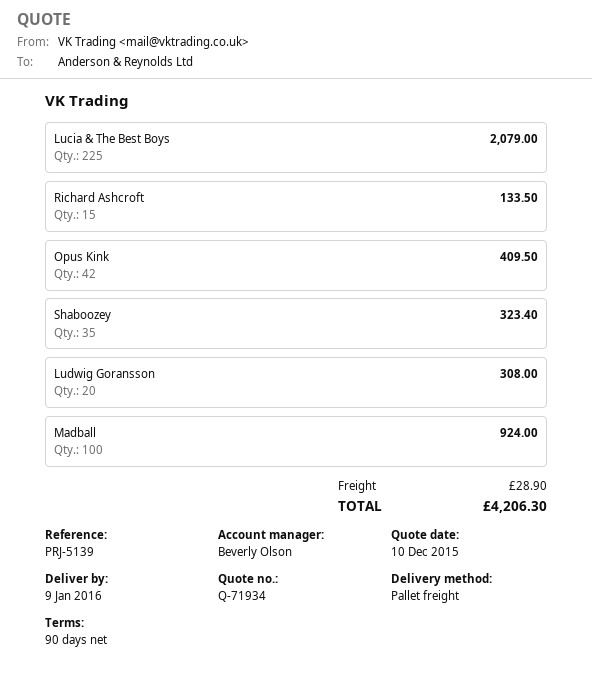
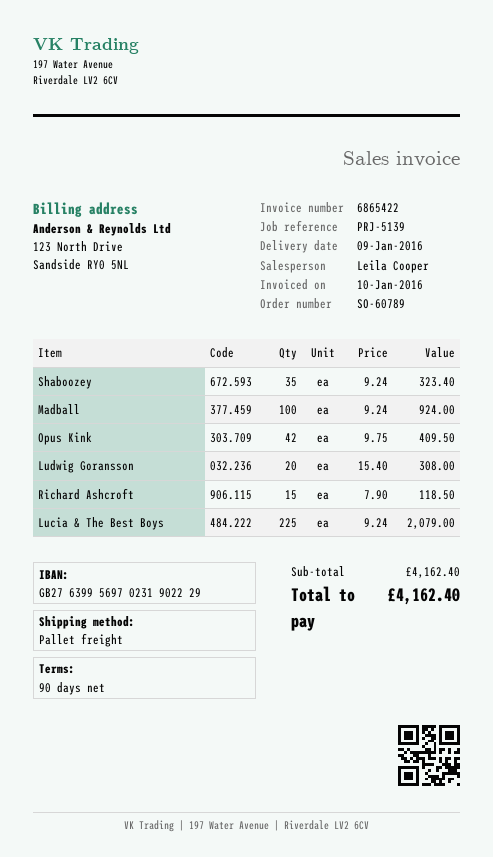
sales rep: Beverly Olson -> Leila Cooper
Richard Ashcroft: 15 for 133.50 -> 15 for 118.50
shipping: 28.90 -> none
total: 4206.30 -> 4162.40

